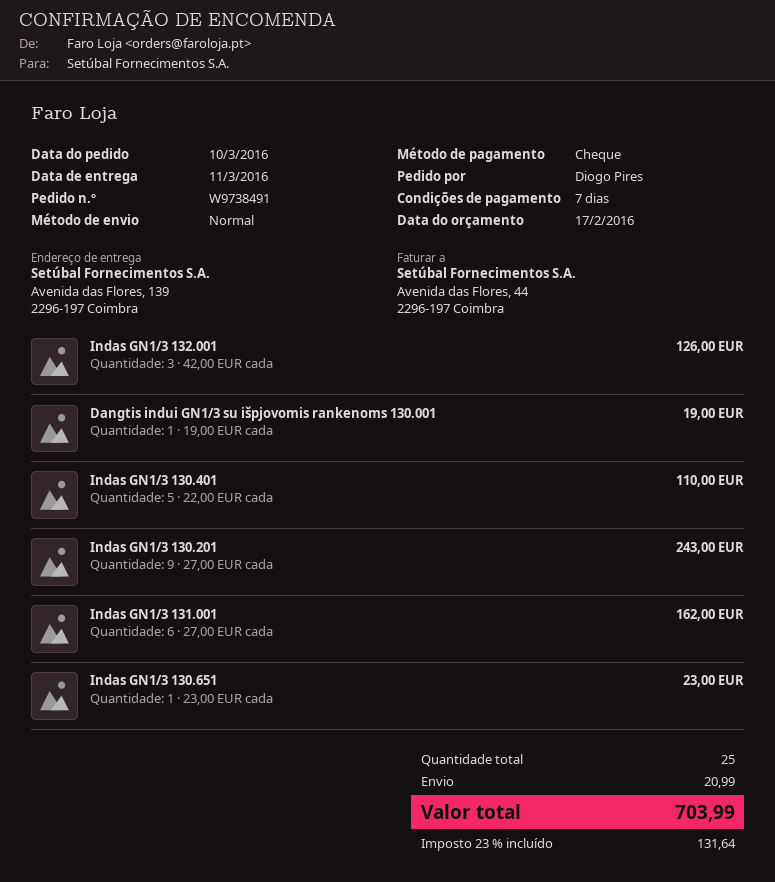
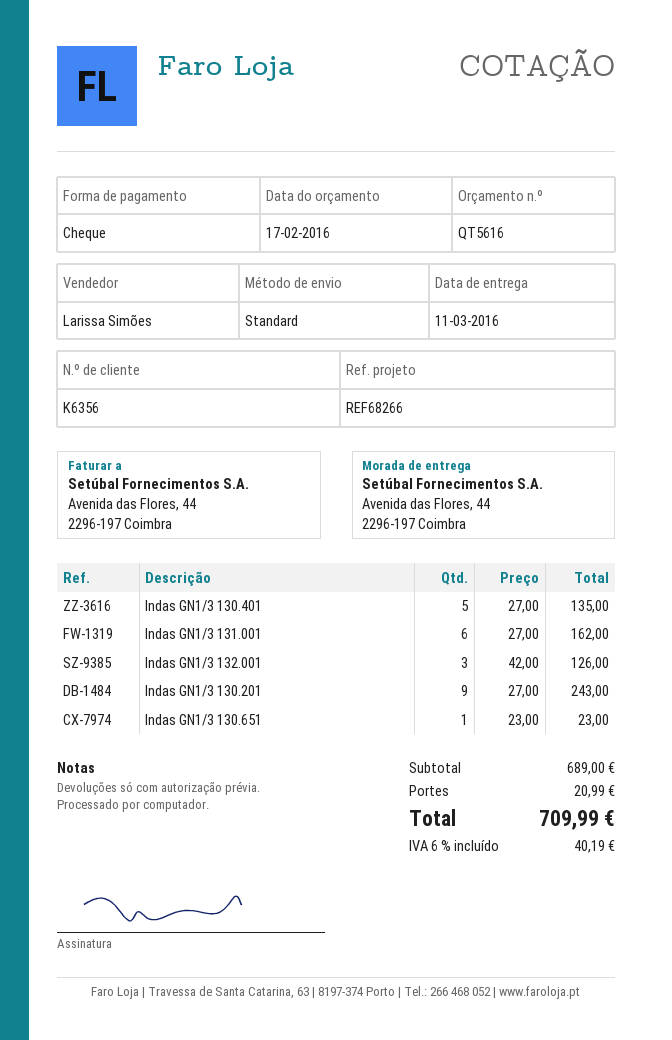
ship to: Avenida das Flores, 139, 2296-197 Coimbra -> Avenida das Flores, 44, 2296-197 Coimbra
Dangtis indui GN1/3 su išpjovomis rankenoms 130.001: 1 x 19.00 = 19.00 -> none
Indas GN1/3 130.401: 5 x 22.00 = 110.00 -> 5 x 27.00 = 135.00
tax: 23% = 131.64 -> 6% = 40.19
total: 703.99 -> 709.99

